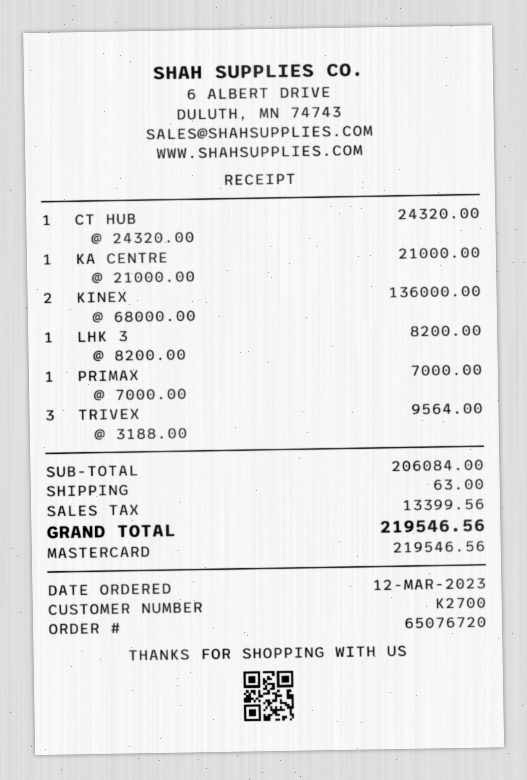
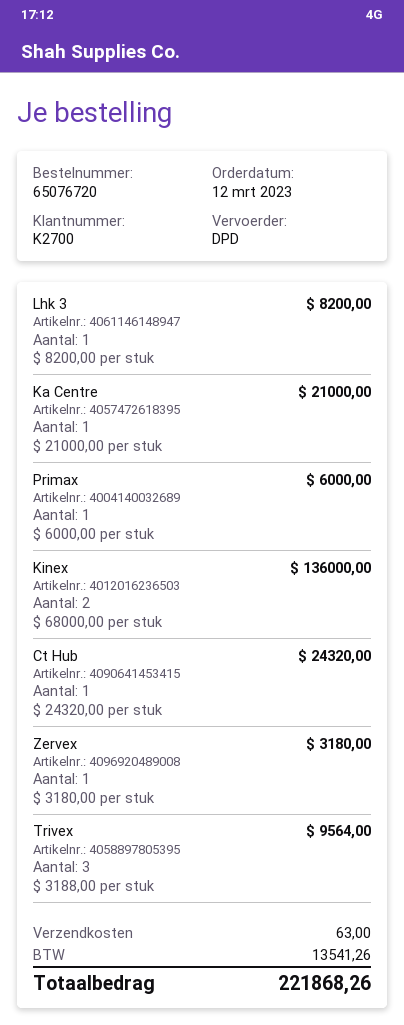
PRIMAX: 1 x 7000.00 = 7000.00 -> 1 x 6000.00 = 6000.00
Zervex: none -> 1 x 3180.00 = 3180.00
tax: 13399.56 -> 13541.26
total: 219546.56 -> 221868.26

